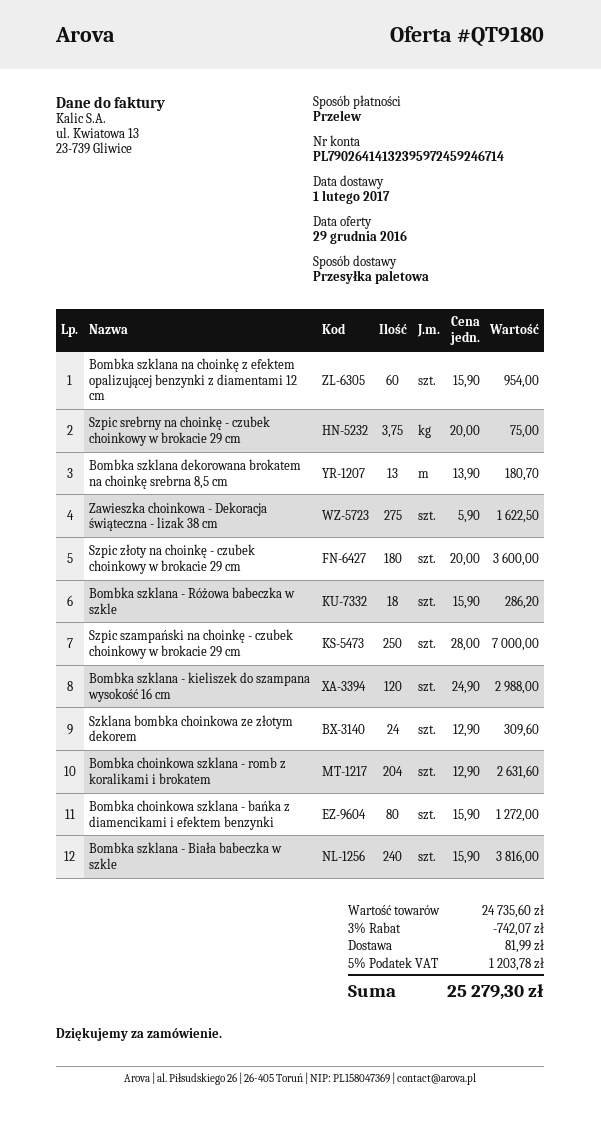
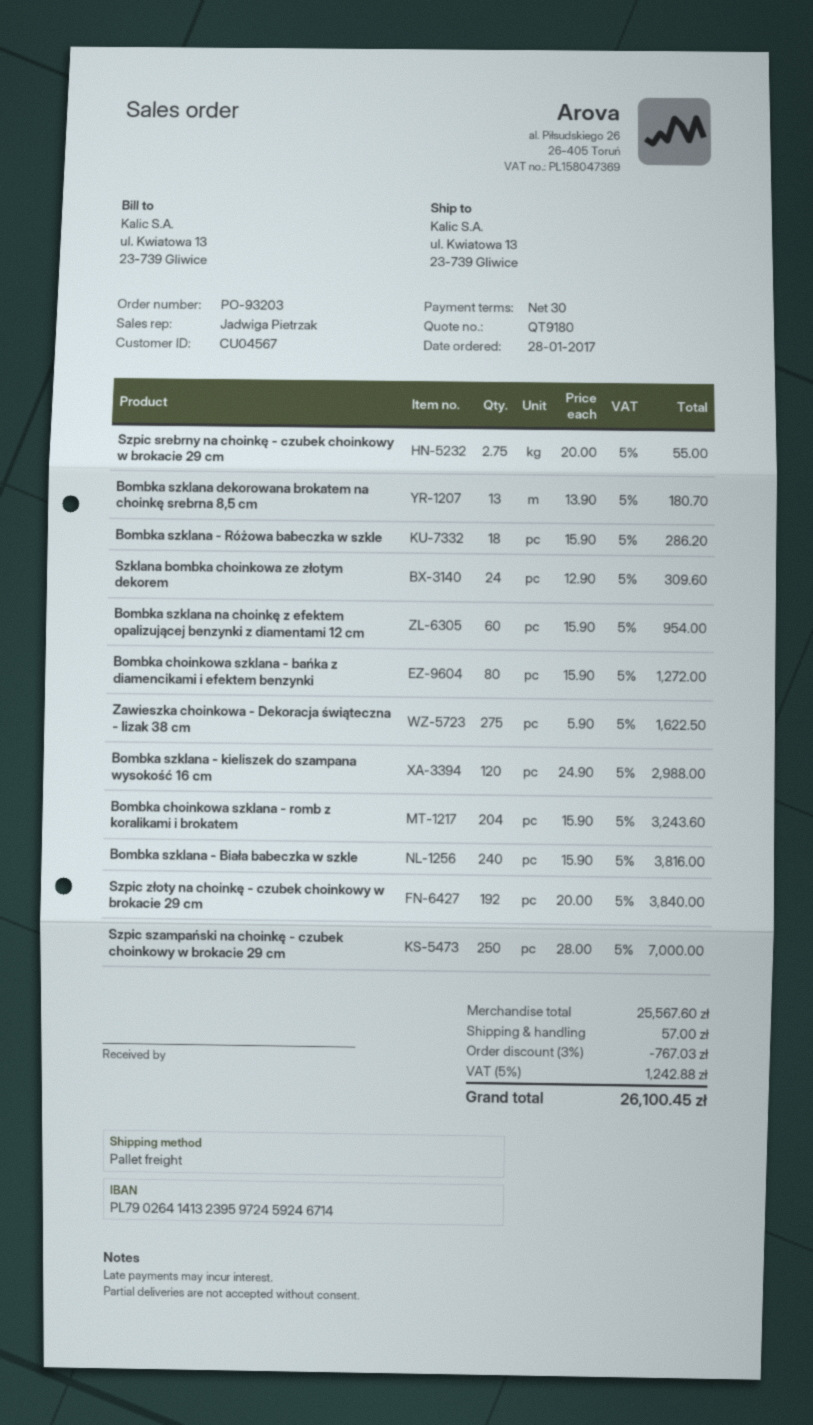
Szpic srebrny na choinkę - czubek choinkowy w brokacie 29 cm: 3.75 x 20.00 = 75.00 -> 2.75 x 20.00 = 55.00
Szpic złoty na choinkę - czubek choinkowy w brokacie 29 cm: 180 x 20.00 = 3600.00 -> 192 x 20.00 = 3840.00
Bombka choinkowa szklana - romb z koralikami i brokatem: 204 x 12.90 = 2631.60 -> 204 x 15.90 = 3243.60
subtotal: 24735.60 -> 25567.60
discount: 3% = 742.07 -> 3% = 767.03
shipping: 81.99 -> 57.00
tax: 5% = 1203.78 -> 5% = 1242.88
total: 25279.30 -> 26100.45

